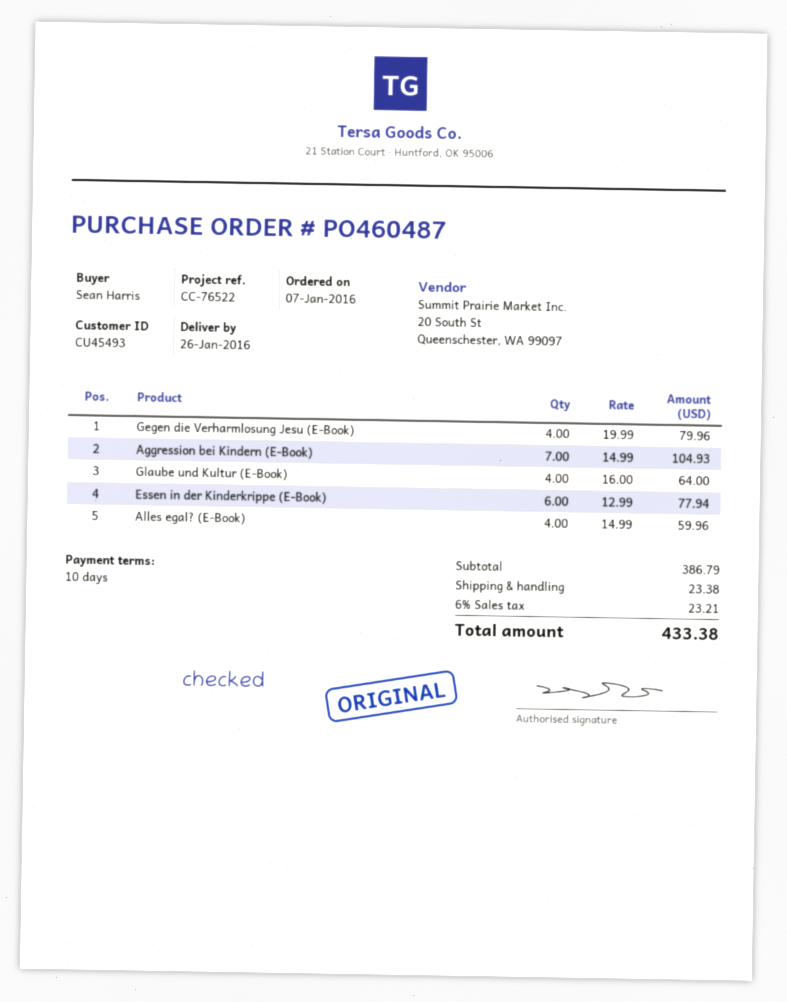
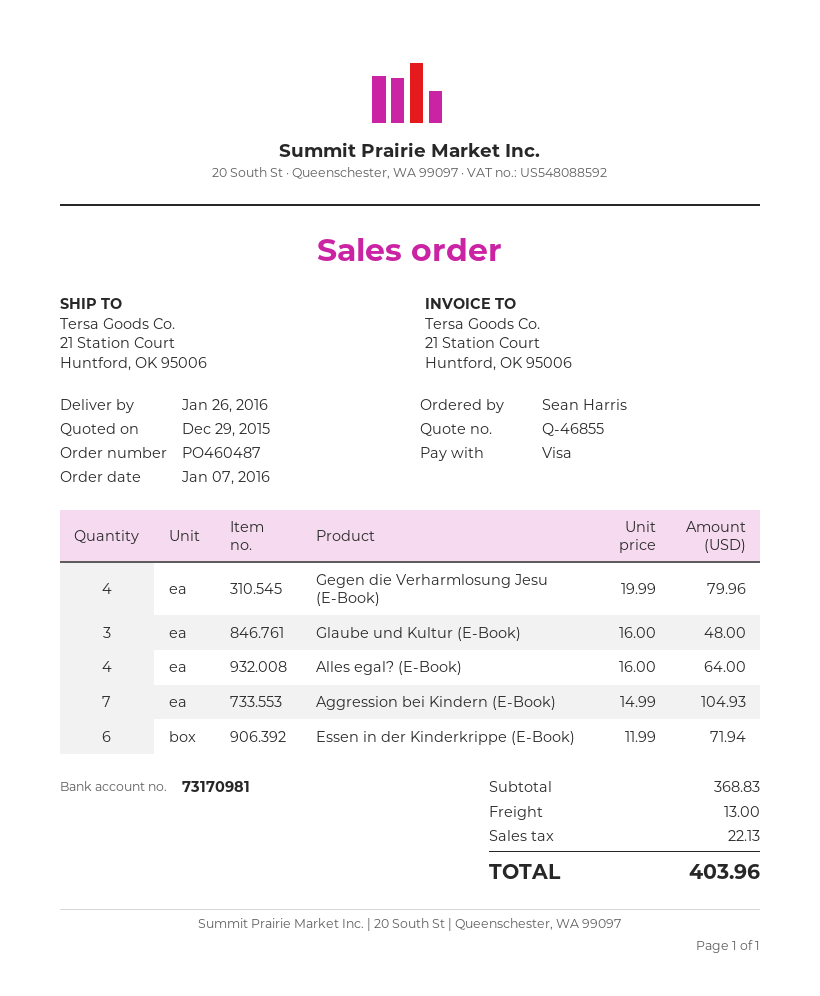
Glaube und Kultur (E-Book): 4 x 16.00 = 64.00 -> 3 x 16.00 = 48.00
Essen in der Kinderkrippe (E-Book): 6 x 12.99 = 77.94 -> 6 x 11.99 = 71.94
Alles egal? (E-Book): 4 x 14.99 = 59.96 -> 4 x 16.00 = 64.00
subtotal: 386.79 -> 368.83
shipping: 23.38 -> 13.00
tax: 23.21 -> 22.13
total: 433.38 -> 403.96

